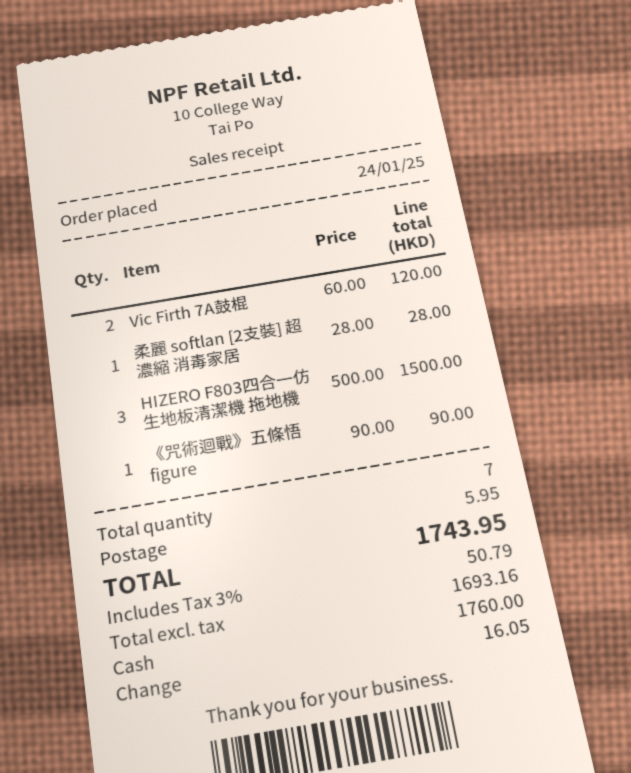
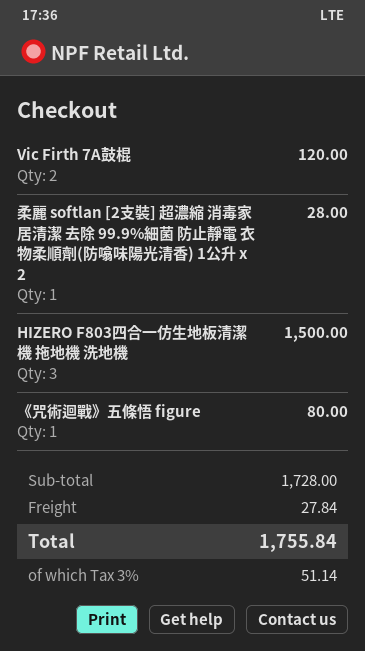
《咒術迴戰》五條悟 figure: 1 for 90.00 -> 1 for 80.00
shipping: 5.95 -> 27.84
tax: 3% = 50.79 -> 3% = 51.14
total: 1743.95 -> 1755.84

